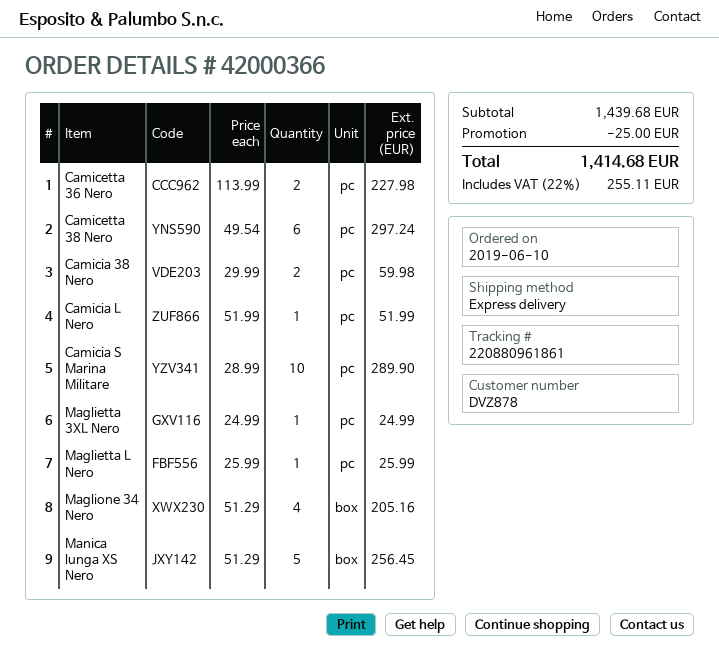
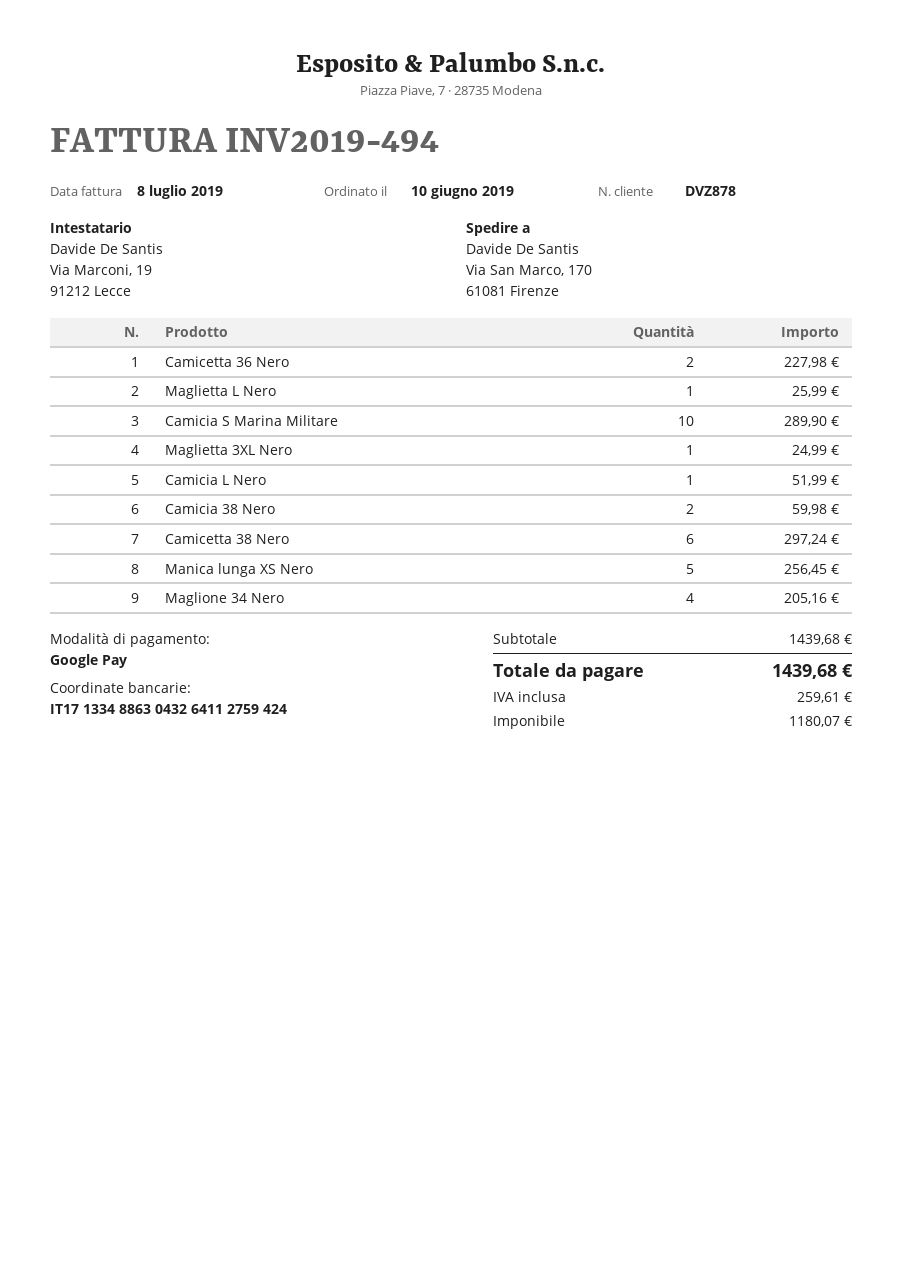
discount: 25.00 -> none
tax: 255.11 -> 259.61
total: 1414.68 -> 1439.68

